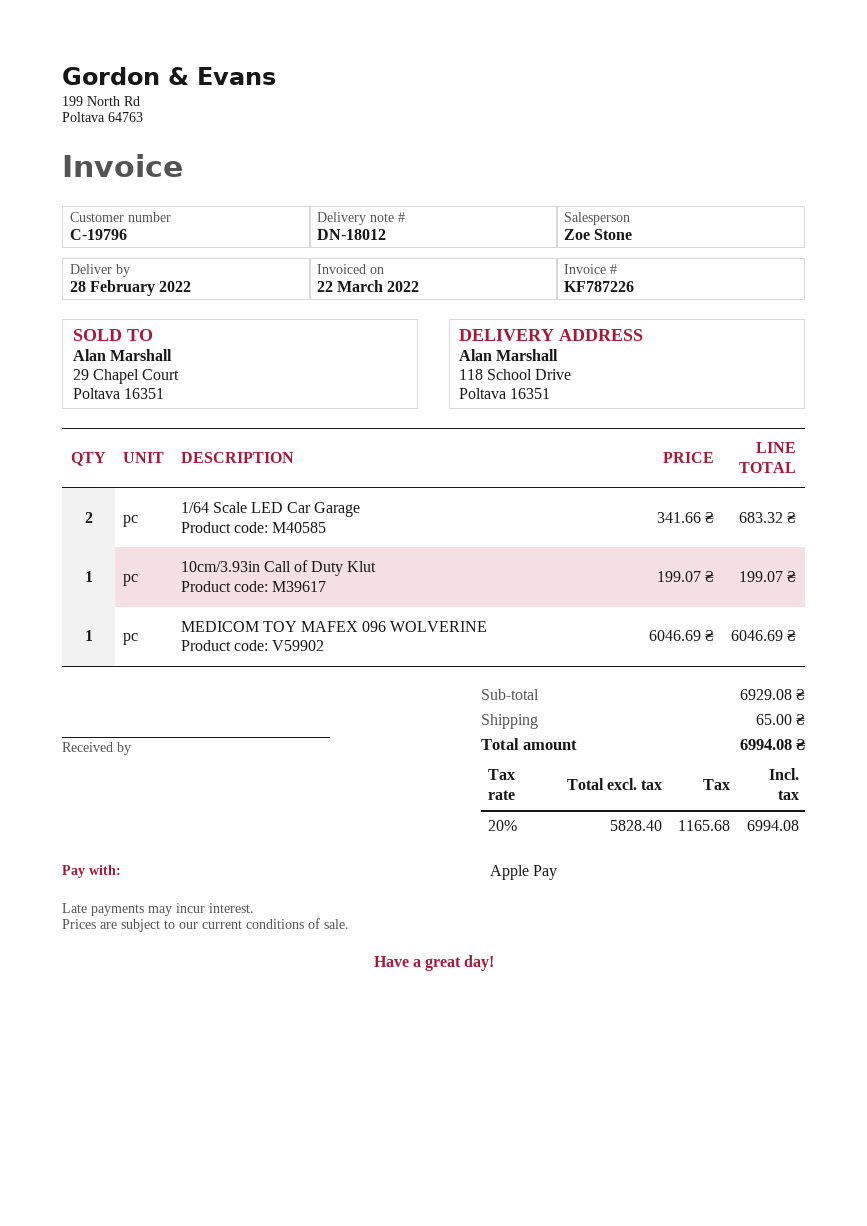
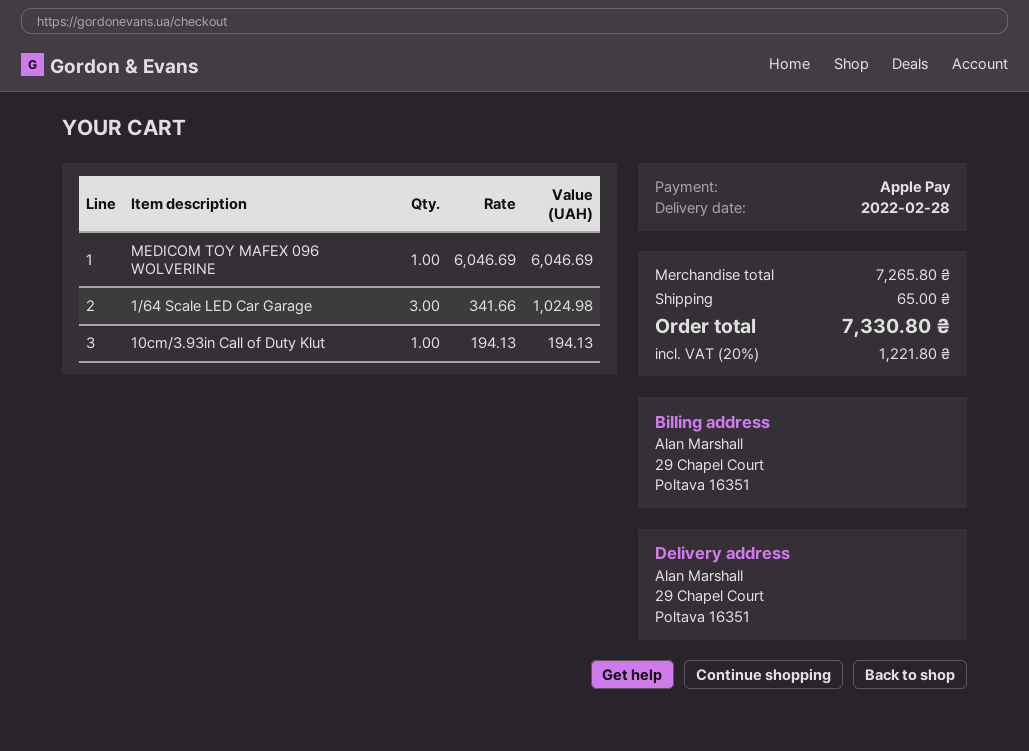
ship to: 118 School Drive, Poltava 16351 -> 29 Chapel Court, Poltava 16351
1/64 Scale LED Car Garage: 2 x 341.66 = 683.32 -> 3 x 341.66 = 1024.98
10cm/3.93in Call of Duty Klut: 1 x 199.07 = 199.07 -> 1 x 194.13 = 194.13
subtotal: 6929.08 -> 7265.80
tax: 20% = 1165.68 -> 20% = 1221.80
total: 6994.08 -> 7330.80

